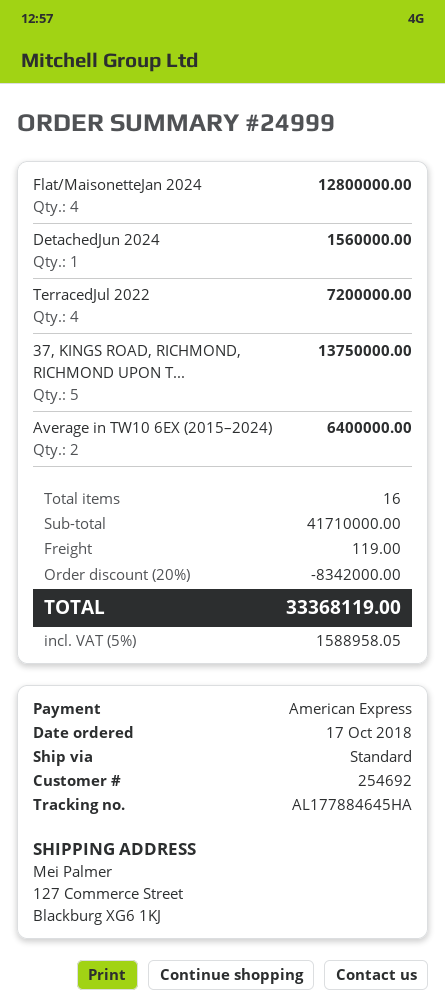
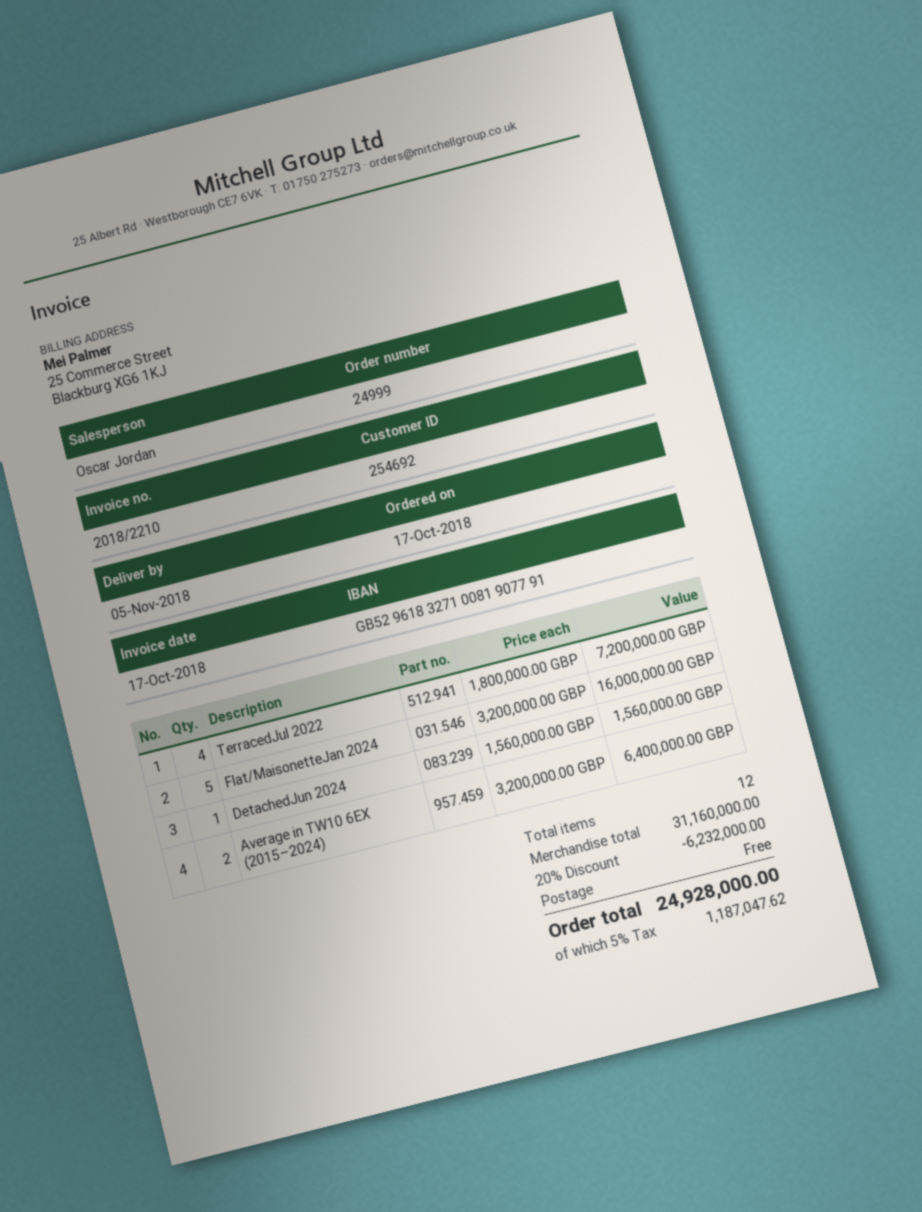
Flat/MaisonetteJan 2024: 4 for 12800000.00 -> 5 for 16000000.00
37, KINGS ROAD, RICHMOND, RICHMOND UPON T...: 5 for 13750000.00 -> none
total quantity: 16 -> 12
subtotal: 41710000.00 -> 31160000.00
discount: 20% = 8342000.00 -> 20% = 6232000.00
shipping: 119.00 -> 0.00
tax: 5% = 1588958.05 -> 5% = 1187047.62
total: 33368119.00 -> 24928000.00

